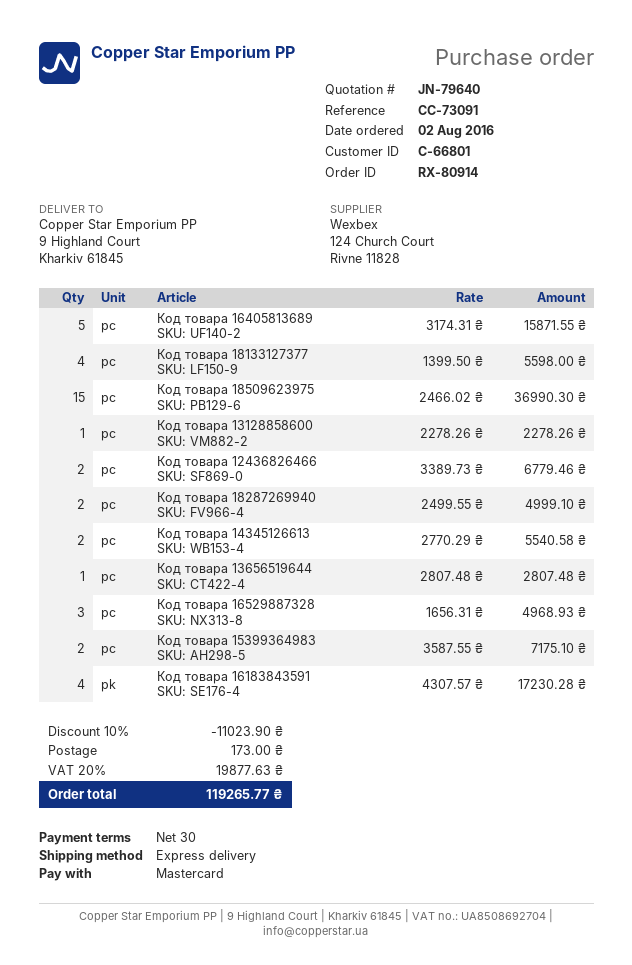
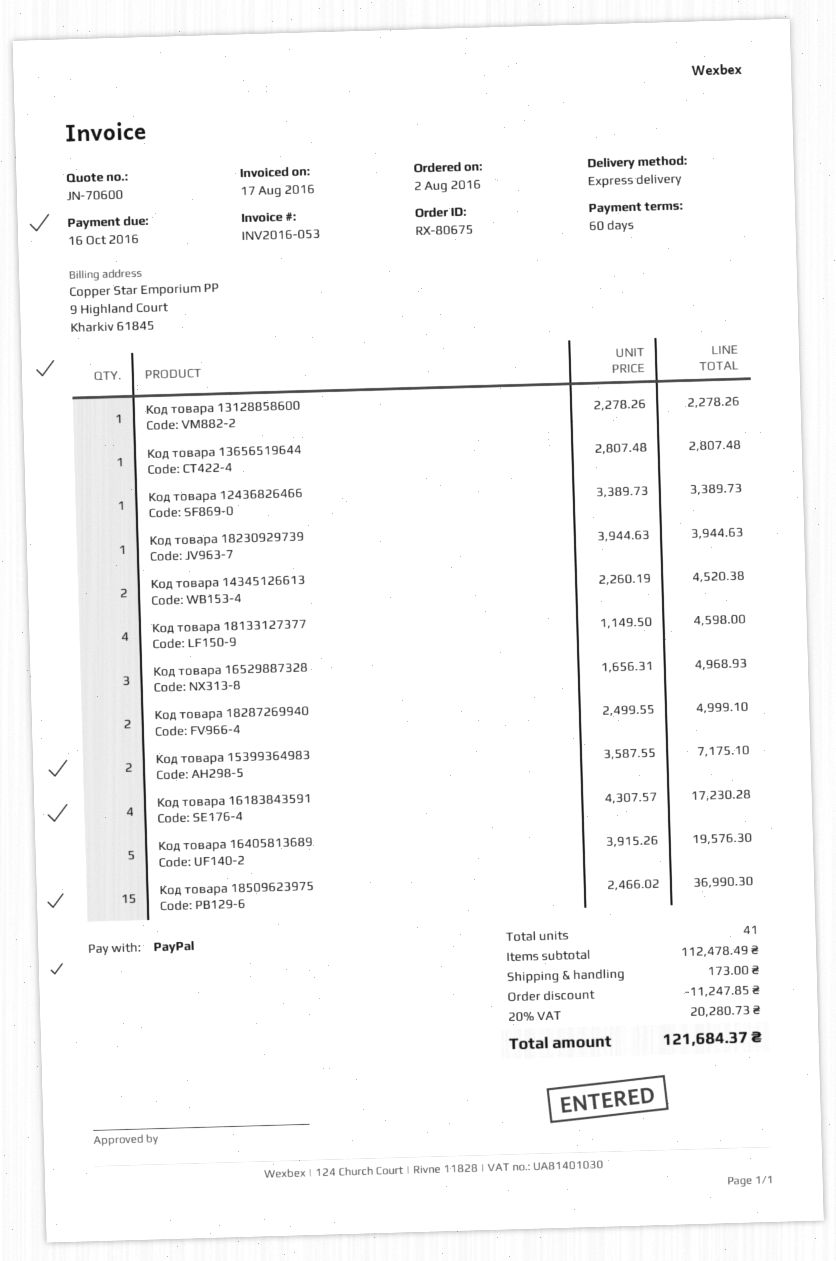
quote number: JN-79640 -> JN-70600
order number: RX-80914 -> RX-80675
payment terms: 30 days -> 60 days
payment method: Mastercard -> PayPal
Код товара 16405813689: 5 x 3174.31 = 15871.55 -> 5 x 3915.26 = 19576.30
Код товара 18133127377: 4 x 1399.50 = 5598.00 -> 4 x 1149.50 = 4598.00
Код товара 12436826466: 2 x 3389.73 = 6779.46 -> 1 x 3389.73 = 3389.73
Код товара 14345126613: 2 x 2770.29 = 5540.58 -> 2 x 2260.19 = 4520.38
Код товара 18230929739: none -> 1 x 3944.63 = 3944.63
discount: 11023.90 -> 11247.85
tax: 20% = 19877.63 -> 20% = 20280.73
total: 119265.77 -> 121684.37

